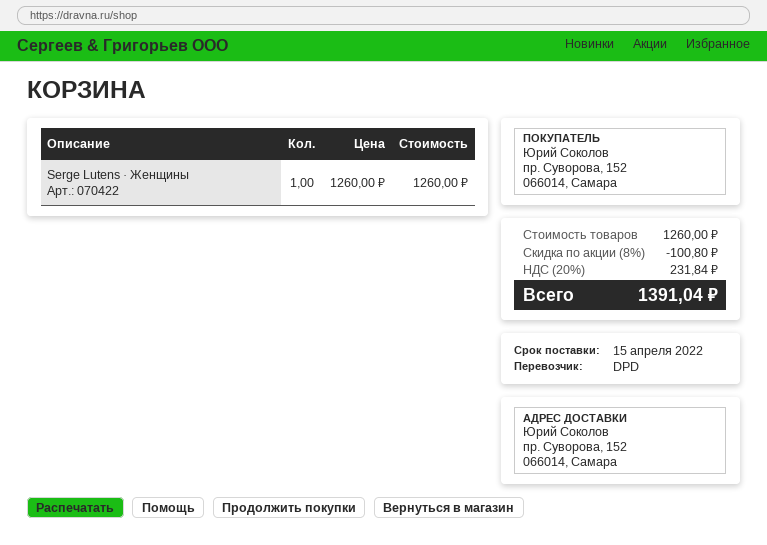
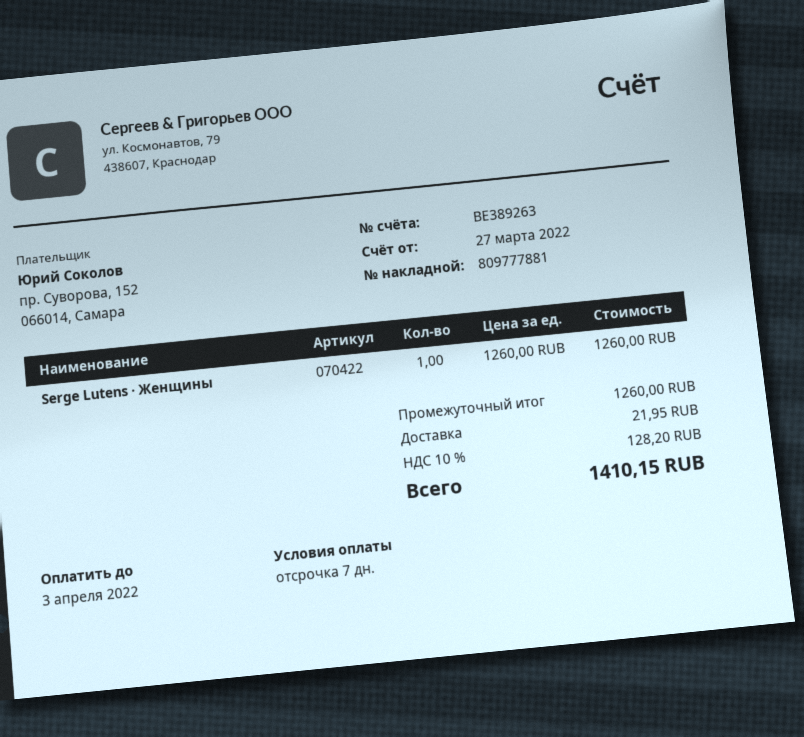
discount: 8% = 100.80 -> none
shipping: none -> 21.95
tax: 20% = 231.84 -> 10% = 128.20
total: 1391.04 -> 1410.15

